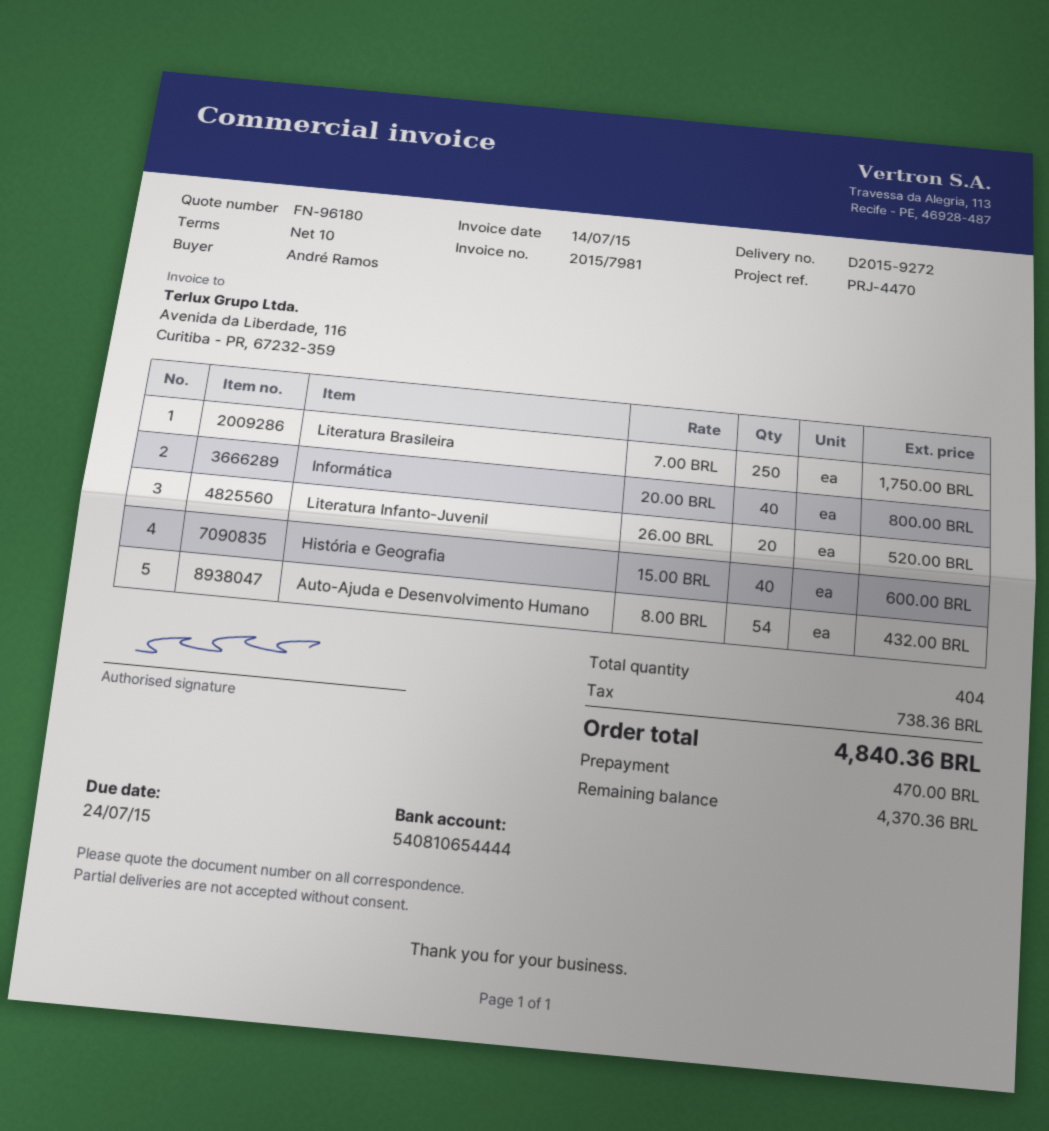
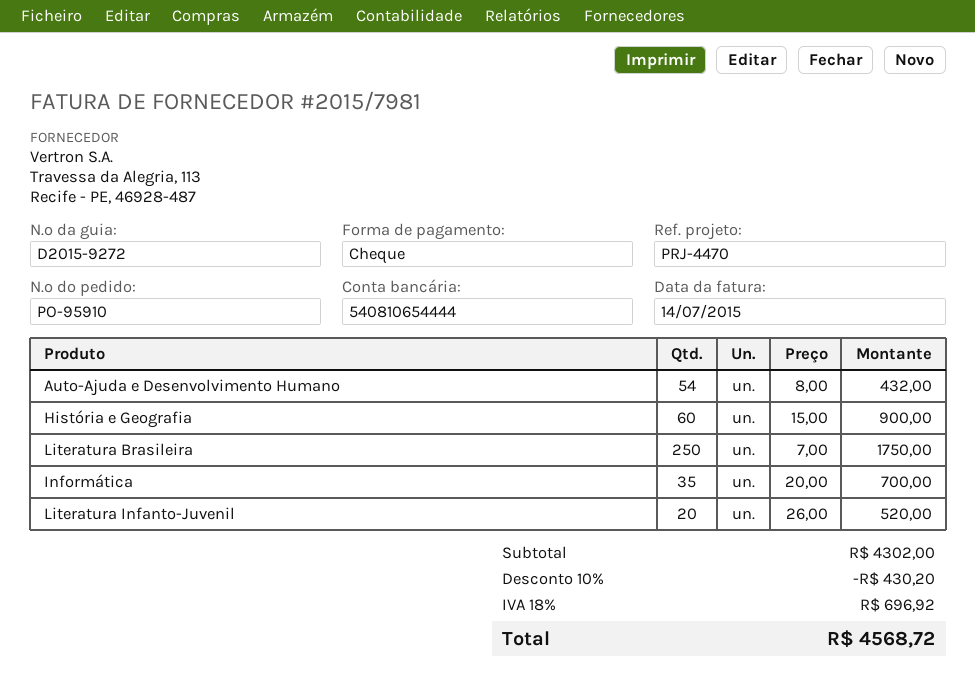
Informática: 40 x 20.00 = 800.00 -> 35 x 20.00 = 700.00
História e Geografia: 40 x 15.00 = 600.00 -> 60 x 15.00 = 900.00
discount: none -> 10% = 430.20
tax: 738.36 -> 696.92
total: 4840.36 -> 4568.72

